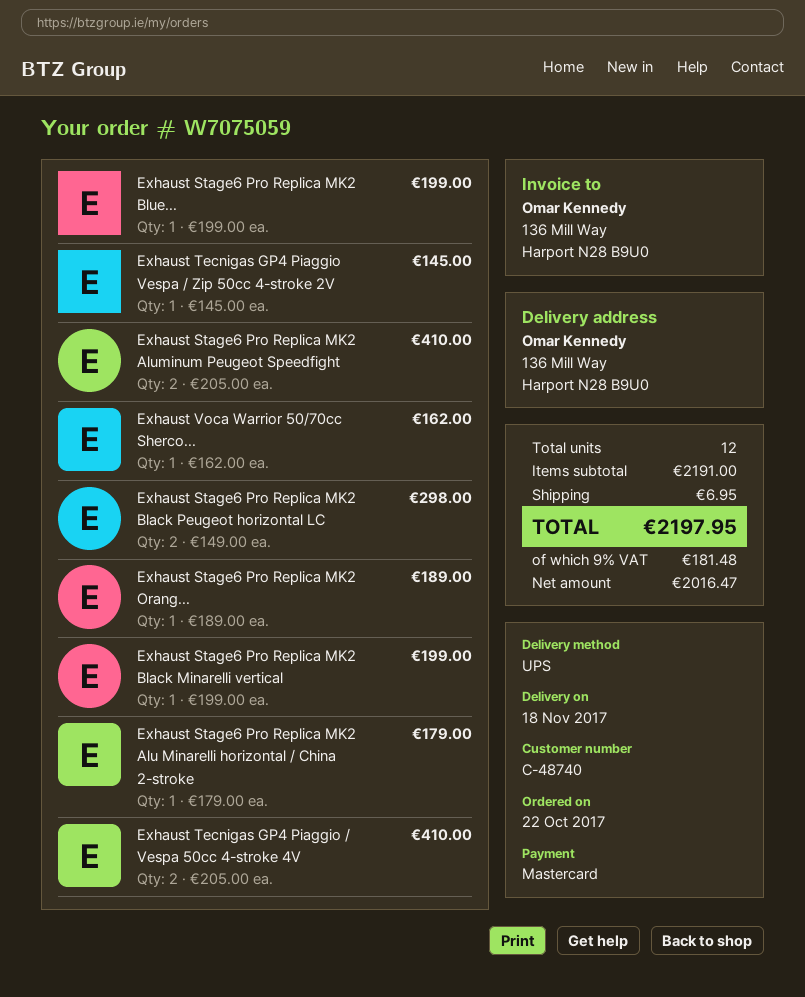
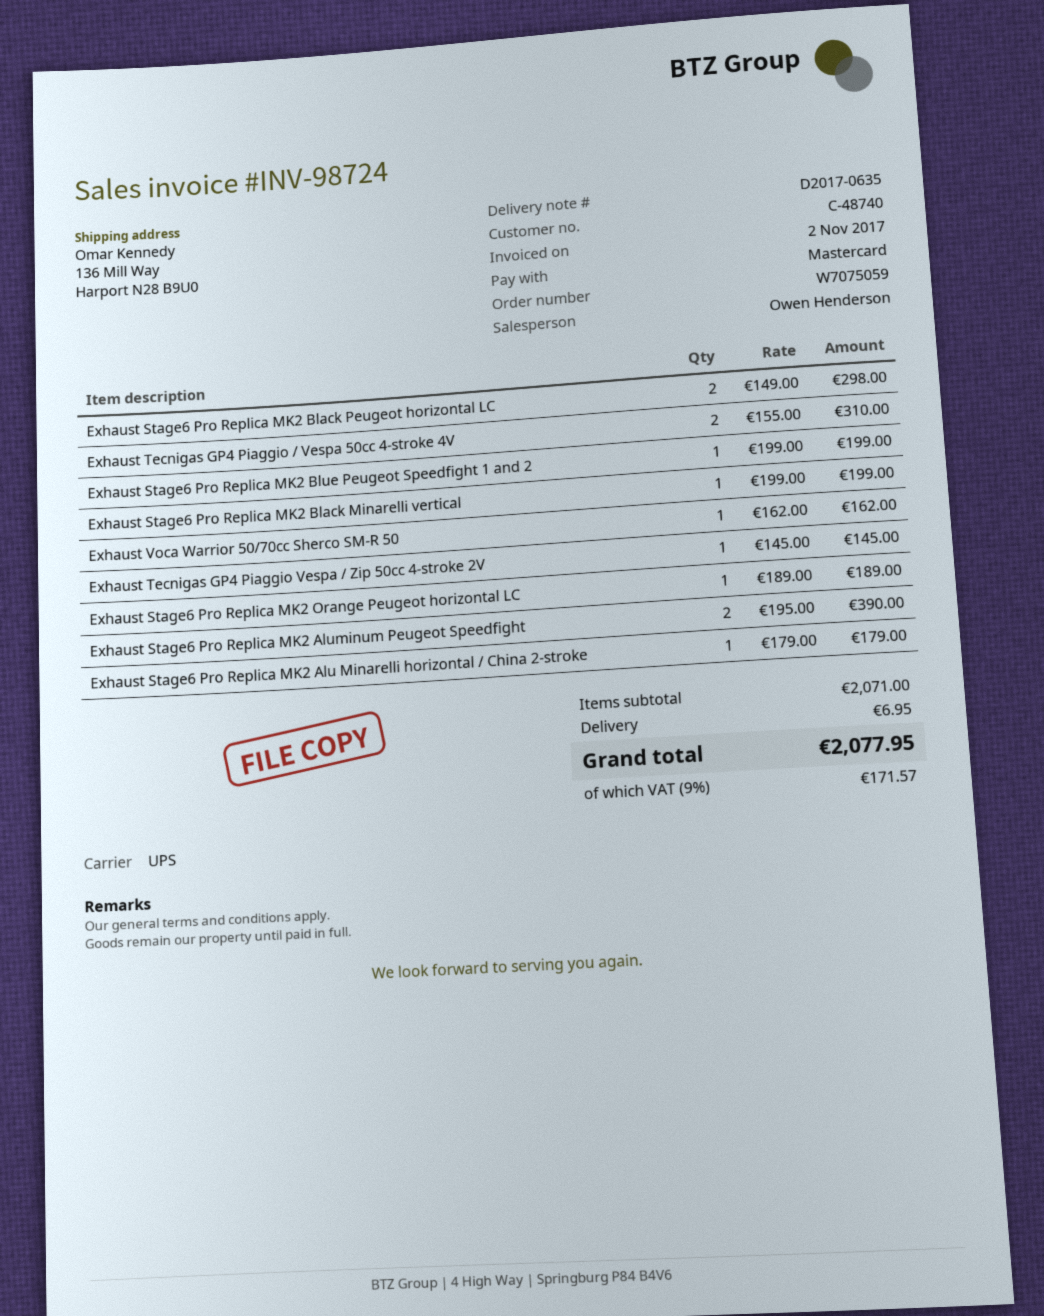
Exhaust Stage6 Pro Replica MK2 Aluminum Peugeot Speedfight: 2 x 205.00 = 410.00 -> 2 x 195.00 = 390.00
Exhaust Tecnigas GP4 Piaggio / Vespa 50cc 4-stroke 4V: 2 x 205.00 = 410.00 -> 2 x 155.00 = 310.00
subtotal: 2191.00 -> 2071.00
tax: 9% = 181.48 -> 9% = 171.57
total: 2197.95 -> 2077.95

